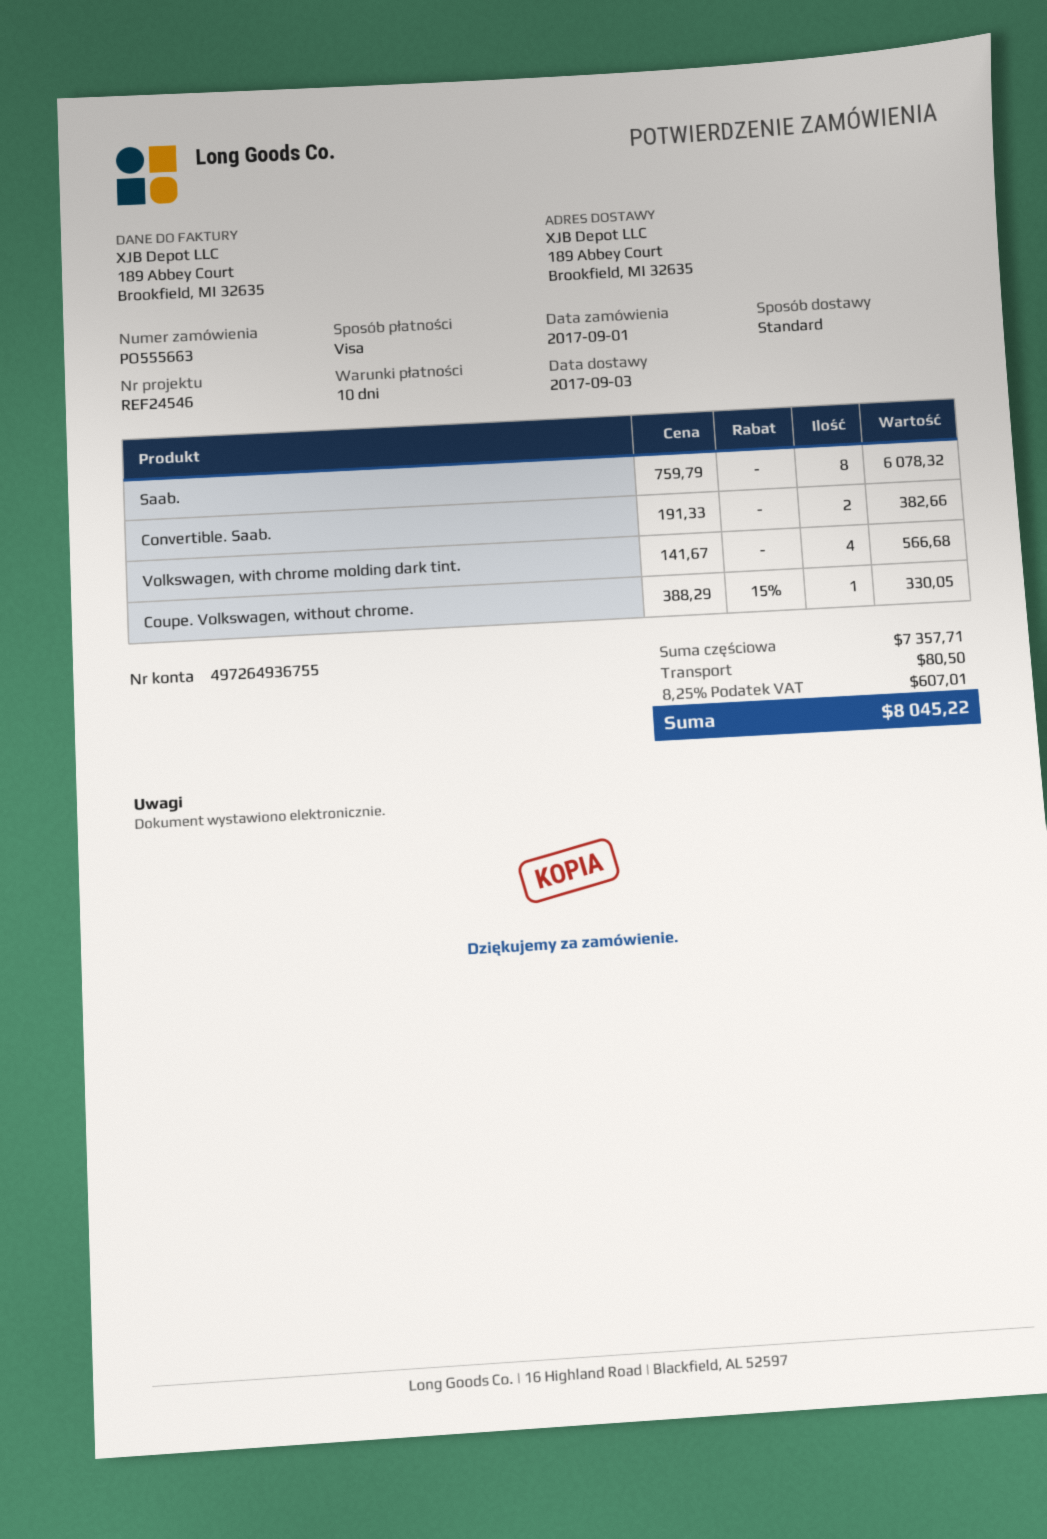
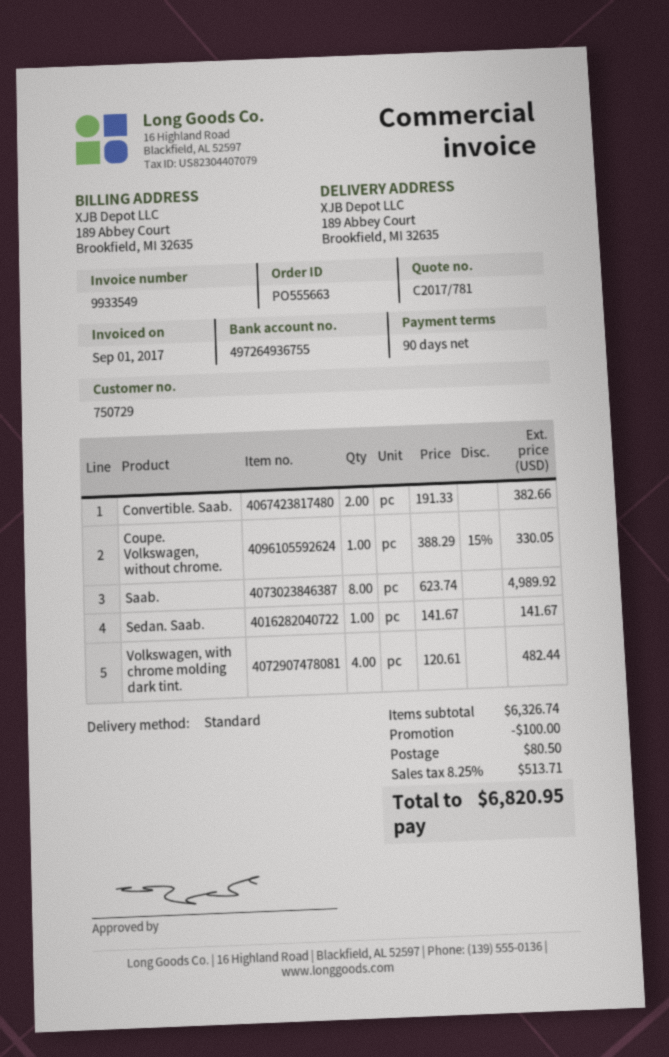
payment terms: 10 days -> 90 days
Saab.: 8 x 759.79 = 6078.32 -> 8 x 623.74 = 4989.92
Volkswagen, with chrome molding dark tint.: 4 x 141.67 = 566.68 -> 4 x 120.61 = 482.44
Sedan. Saab.: none -> 1 x 141.67 = 141.67
subtotal: 7357.71 -> 6326.74
discount: none -> 100.00
tax: 8.25% = 607.01 -> 8.25% = 513.71
total: 8045.22 -> 6820.95

